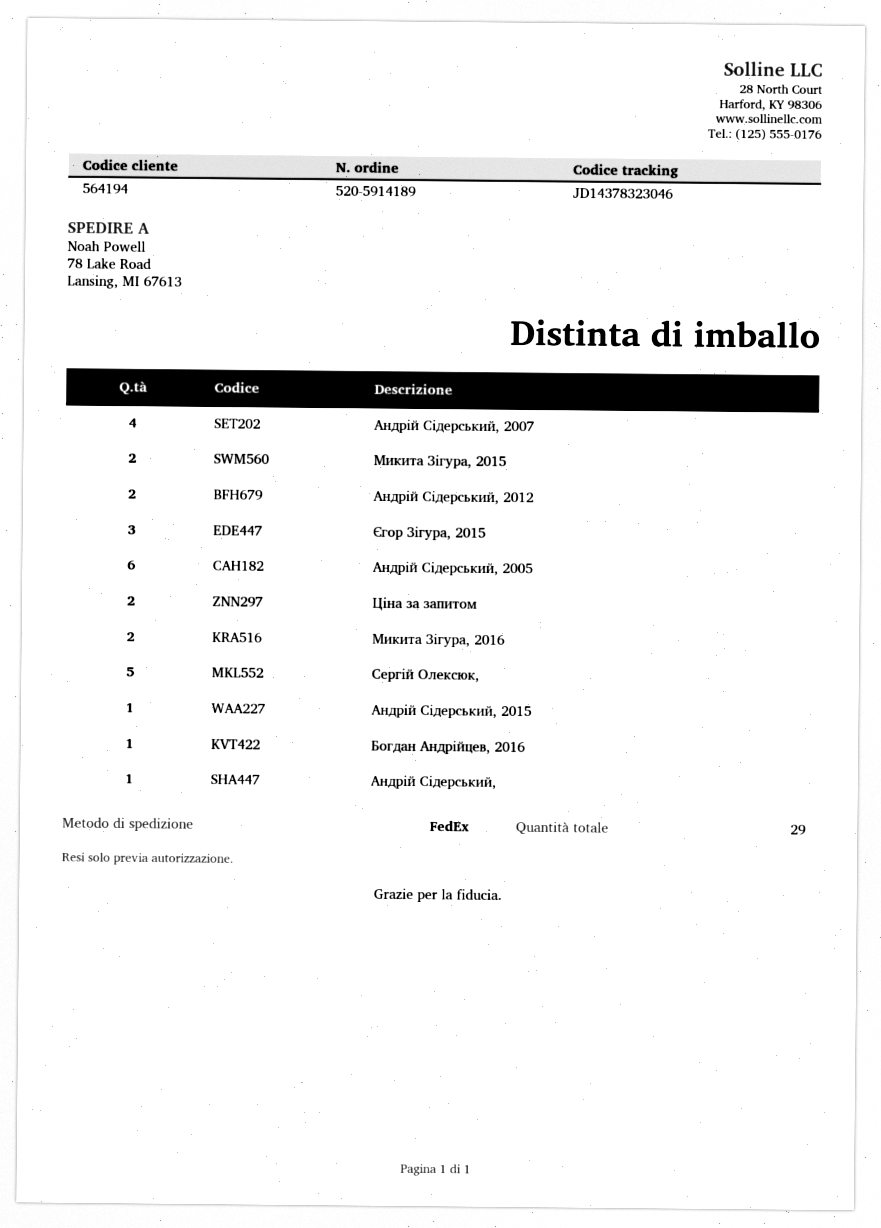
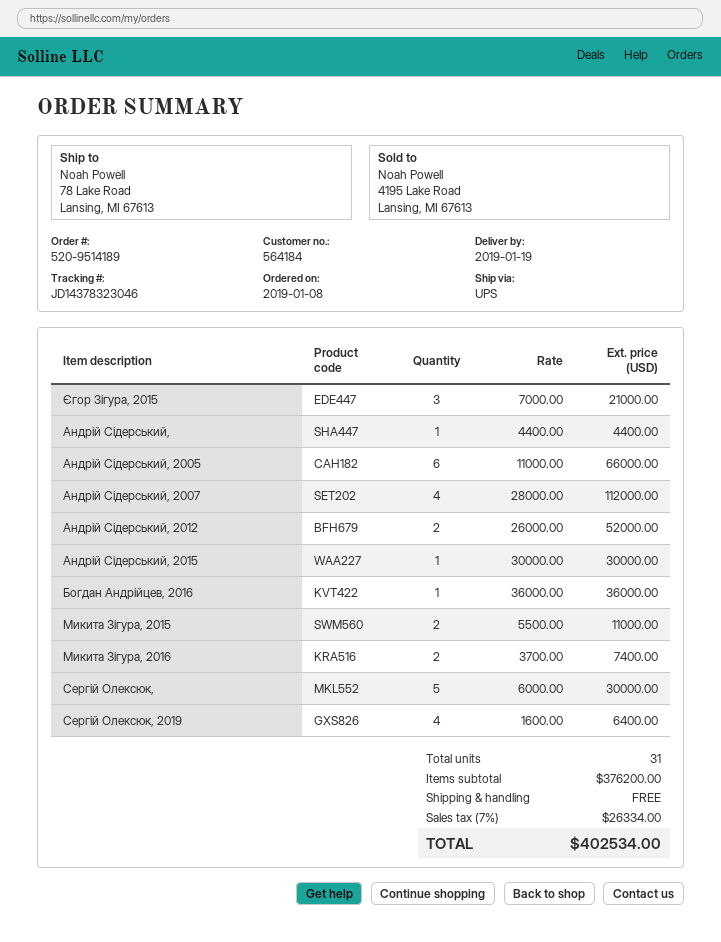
order number: 520-5914189 -> 520-9514189
customer number: 564194 -> 564184
shipping method: FedEx -> UPS
Ціна за запитом: 2 -> none
Сергій Олексюк, 2019: none -> 4
total quantity: 29 -> 31

